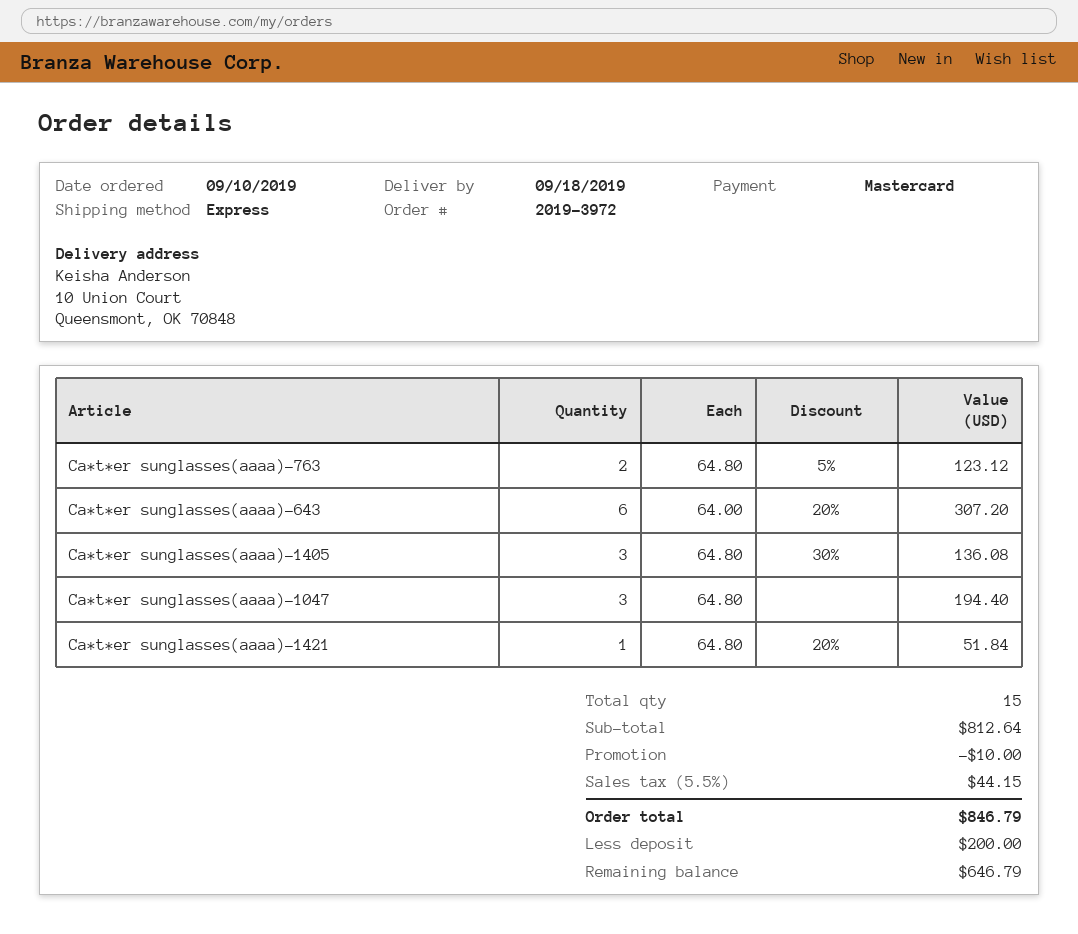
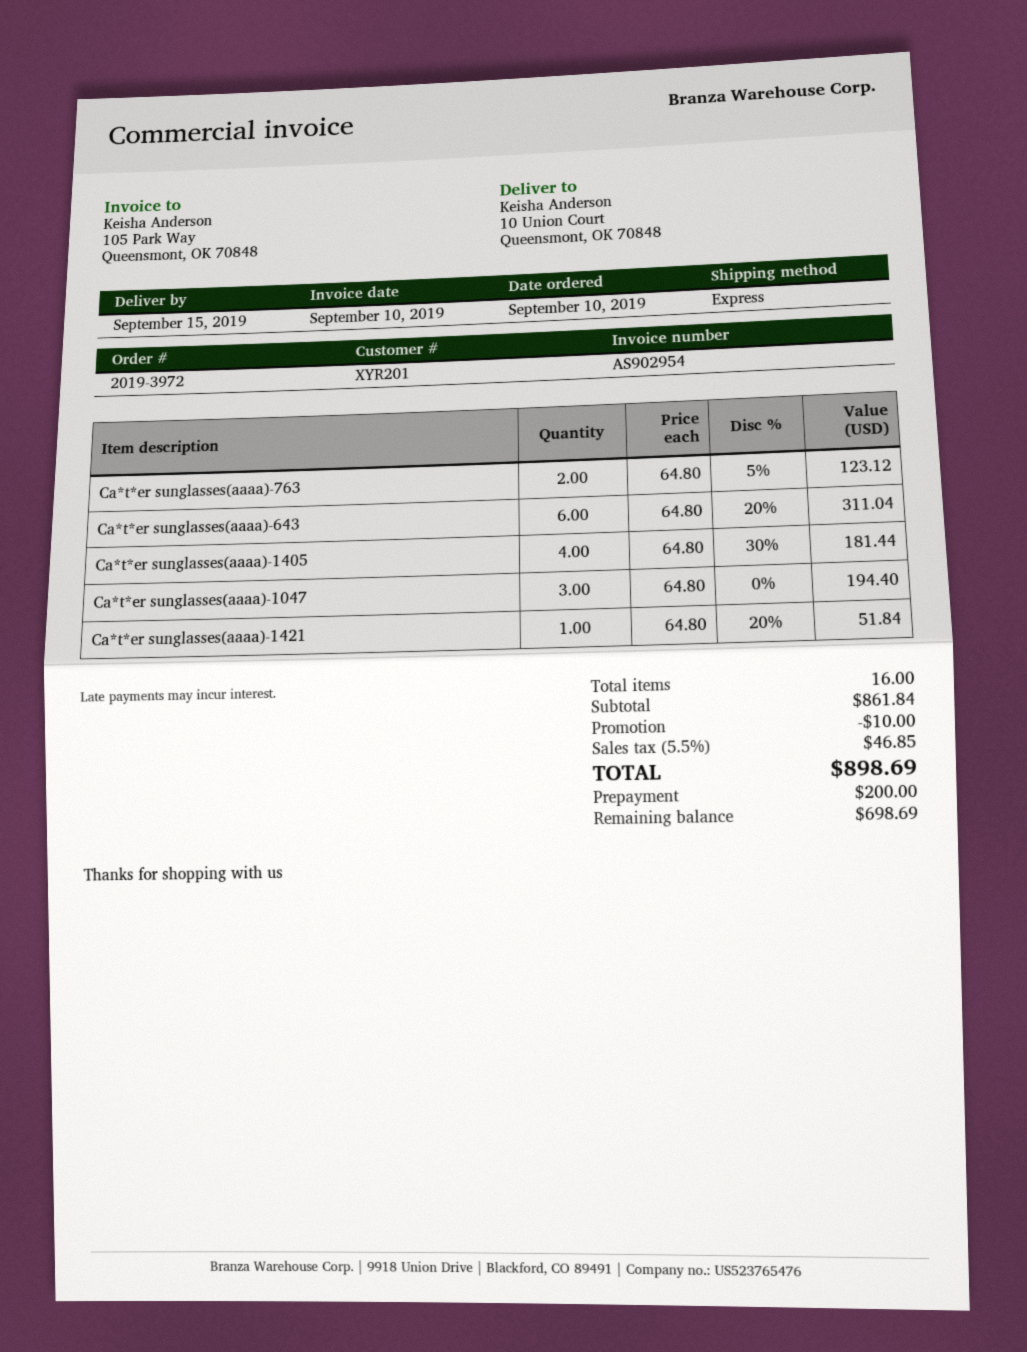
delivery date: 2019-09-18 -> 2019-09-15
Ca*t*er sunglasses(aaaa)-643: 6 x 64.00 - 20% = 307.20 -> 6 x 64.80 - 20% = 311.04
Ca*t*er sunglasses(aaaa)-1405: 3 x 64.80 - 30% = 136.08 -> 4 x 64.80 - 30% = 181.44
total quantity: 15 -> 16
subtotal: 812.64 -> 861.84
tax: 5.5% = 44.15 -> 5.5% = 46.85
total: 846.79 -> 898.69
balance: 646.79 -> 698.69

